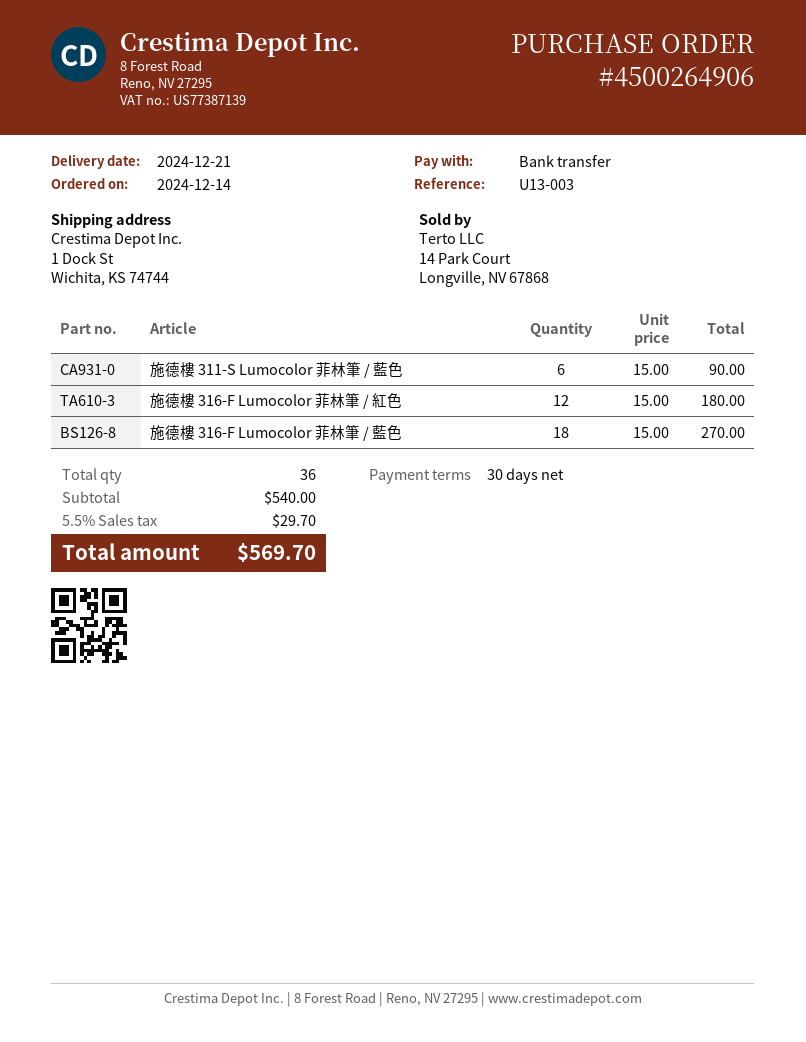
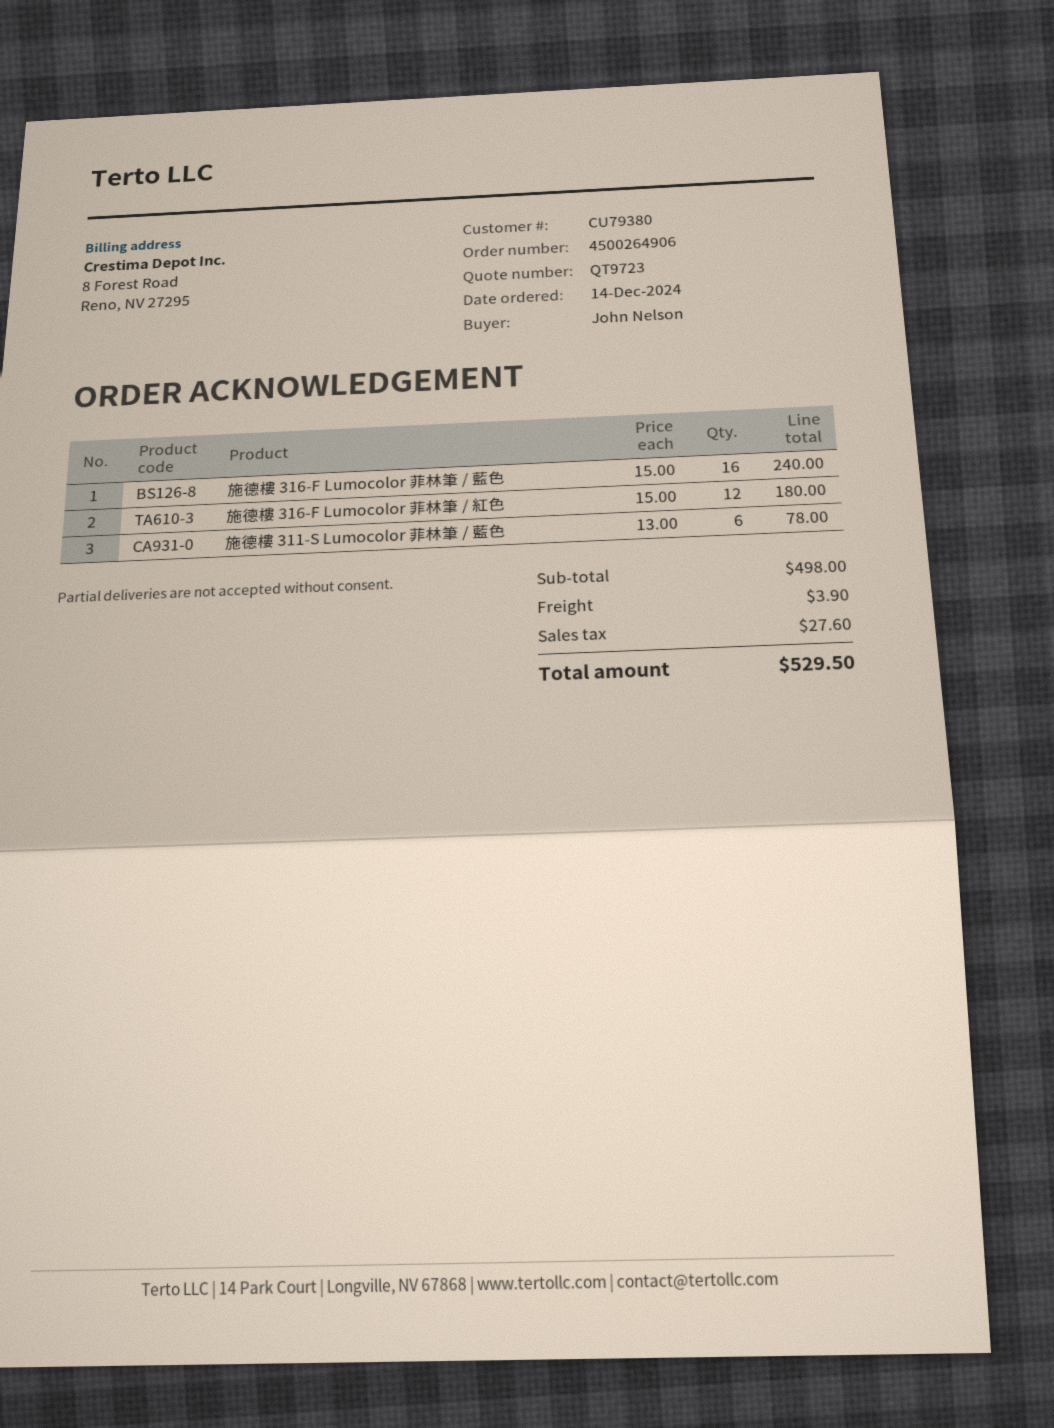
施德樓 311-S Lumocolor 菲林筆 / 藍色: 6 x 15.00 = 90.00 -> 6 x 13.00 = 78.00
施德樓 316-F Lumocolor 菲林筆 / 藍色: 18 x 15.00 = 270.00 -> 16 x 15.00 = 240.00
subtotal: 540.00 -> 498.00
shipping: none -> 3.90
tax: 29.70 -> 27.60
total: 569.70 -> 529.50

